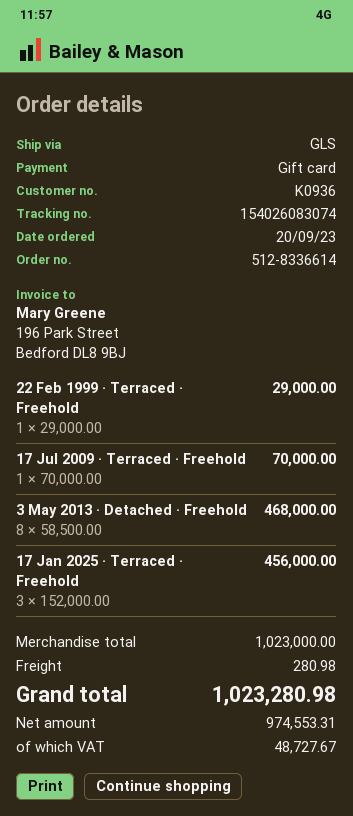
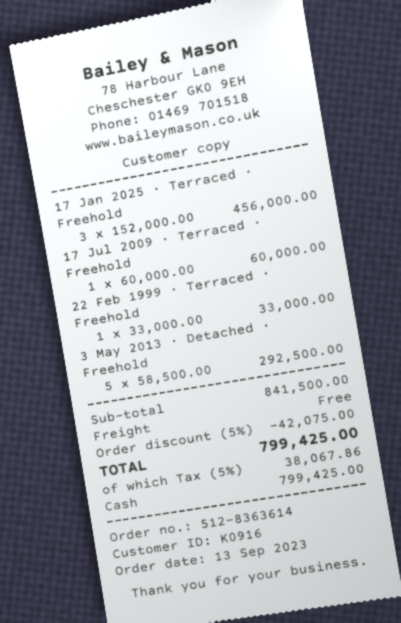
order number: 512-8336614 -> 512-8363614
order date: 2023-09-20 -> 2023-09-13
customer number: K0936 -> K0916
payment method: gift card -> cash
22 Feb 1999 · Terraced · Freehold: 1 x 29000.00 = 29000.00 -> 1 x 33000.00 = 33000.00
17 Jul 2009 · Terraced · Freehold: 1 x 70000.00 = 70000.00 -> 1 x 60000.00 = 60000.00
3 May 2013 · Detached · Freehold: 8 x 58500.00 = 468000.00 -> 5 x 58500.00 = 292500.00
subtotal: 1023000.00 -> 841500.00
discount: none -> 5% = 42075.00
shipping: 280.98 -> 0.00
tax: 48727.67 -> 38067.86
total: 1023280.98 -> 799425.00

